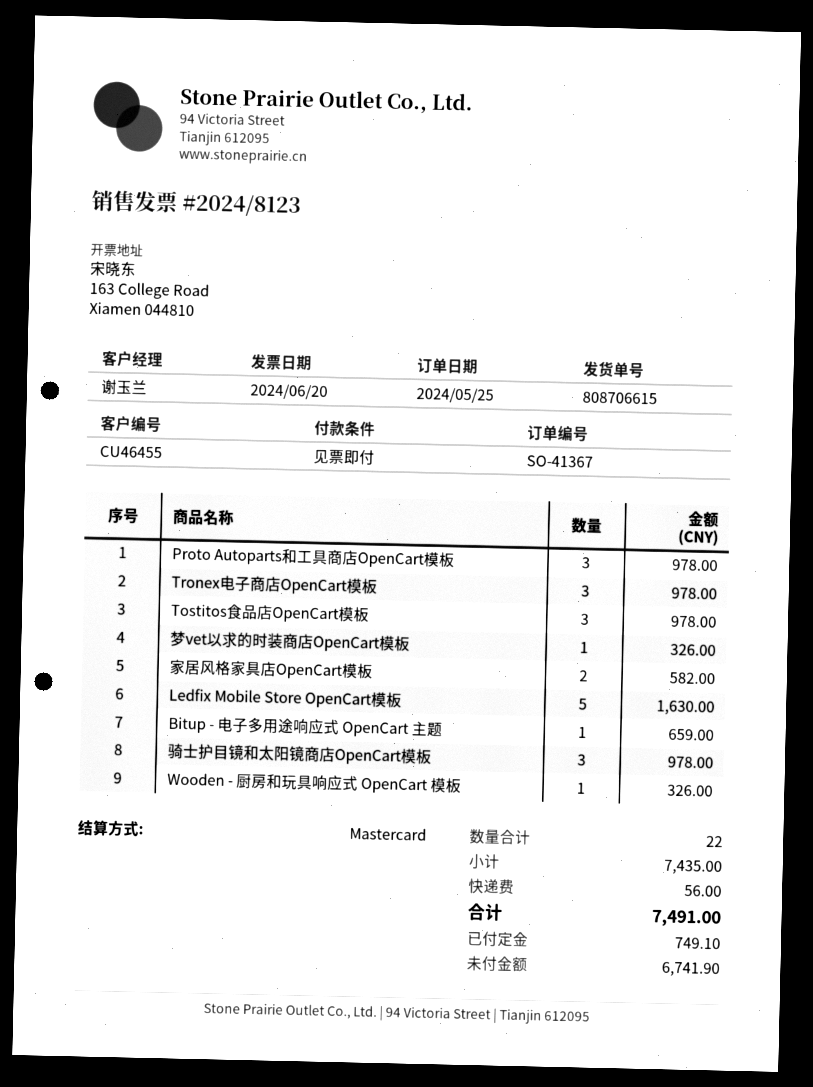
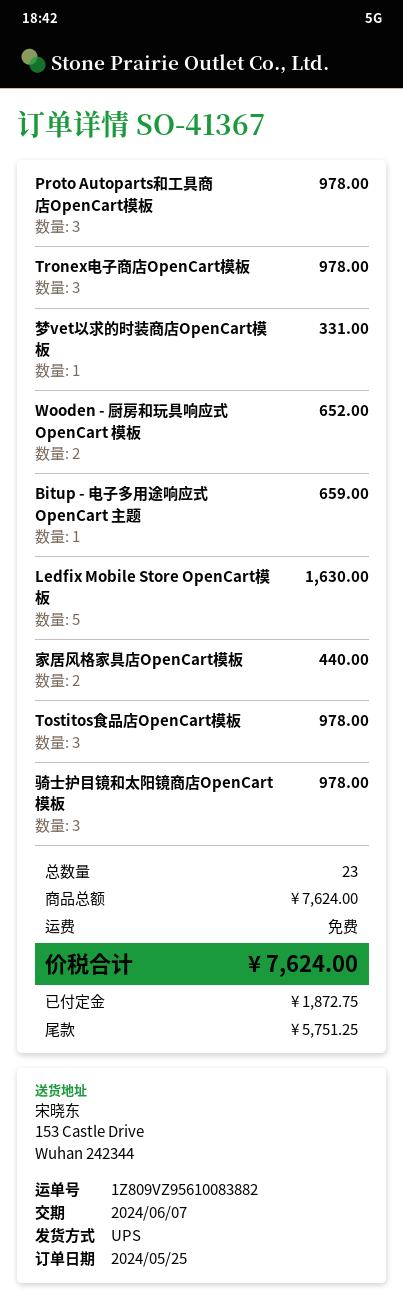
梦vet以求的时装商店OpenCart模板: 1 for 326.00 -> 1 for 331.00
家居风格家具店OpenCart模板: 2 for 582.00 -> 2 for 440.00
Wooden - 厨房和玩具响应式 OpenCart 模板: 1 for 326.00 -> 2 for 652.00
total quantity: 22 -> 23
subtotal: 7435.00 -> 7624.00
shipping: 56.00 -> 0.00
total: 7491.00 -> 7624.00
deposit: 749.10 -> 1872.75
balance: 6741.90 -> 5751.25

